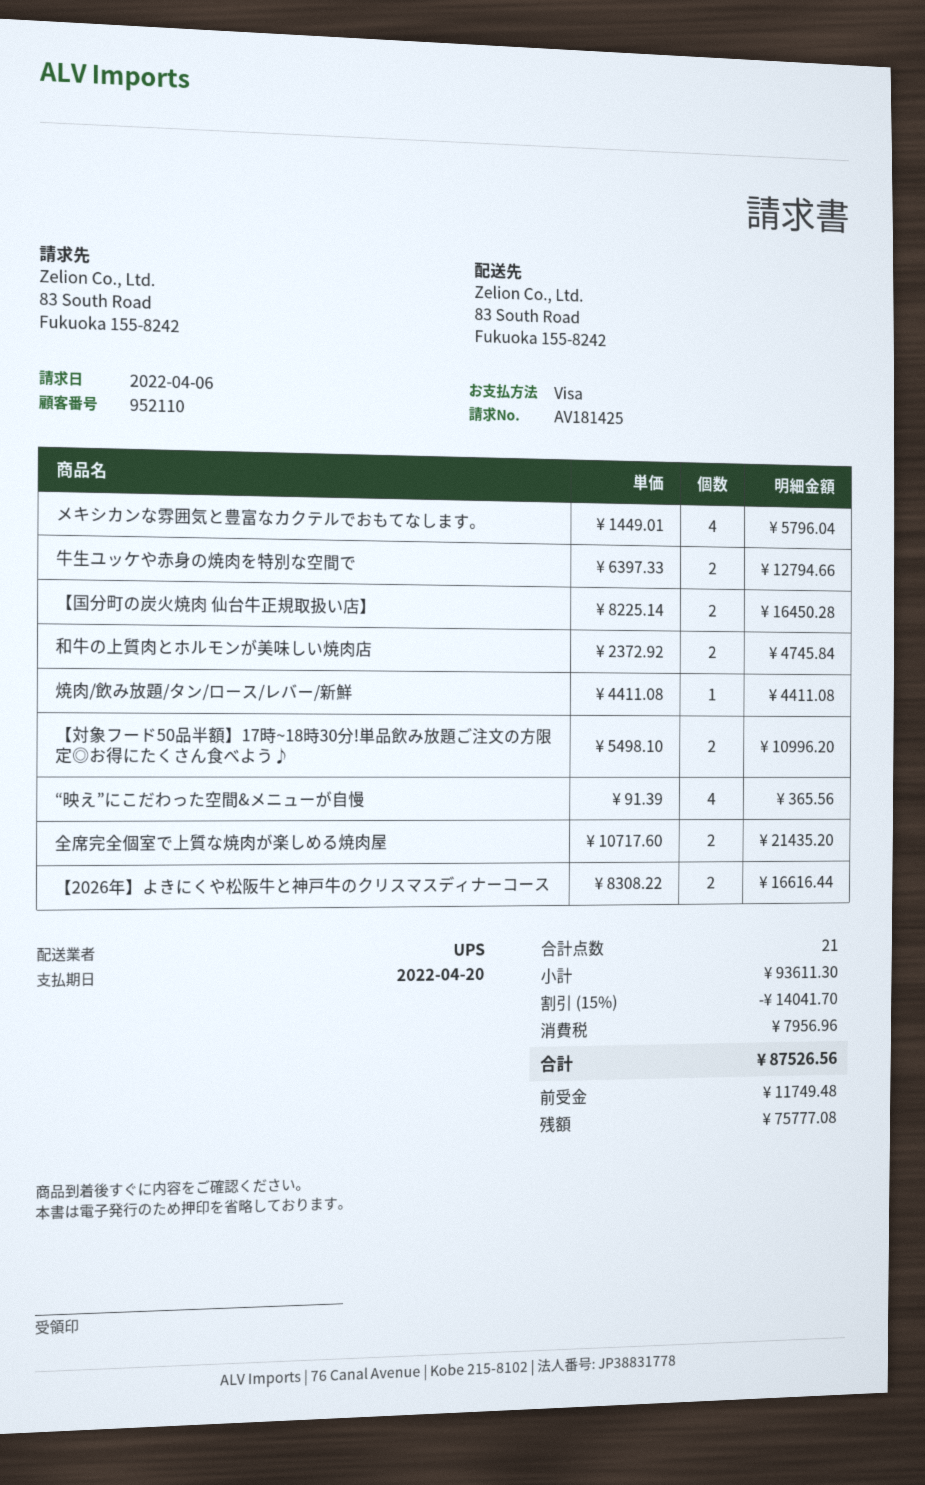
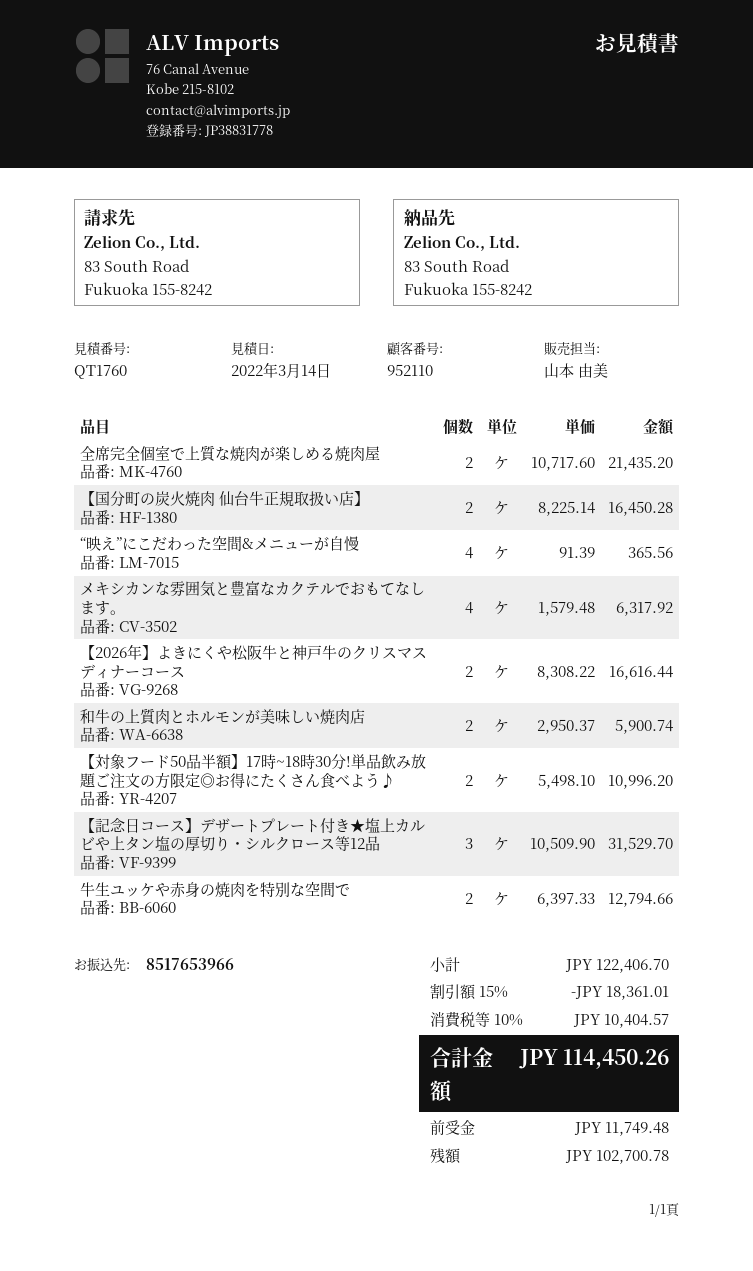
メキシカンな雰囲気と豊富なカクテルでおもてなします。: 4 x 1449.01 = 5796.04 -> 4 x 1579.48 = 6317.92
和牛の上質肉とホルモンが美味しい焼肉店: 2 x 2372.92 = 4745.84 -> 2 x 2950.37 = 5900.74
焼肉/飲み放題/タン/ロース/レバー/新鮮: 1 x 4411.08 = 4411.08 -> none
【記念日コース】デザートプレート付き★塩上カルビや上タン塩の厚切り・シルクロース等12品: none -> 3 x 10509.90 = 31529.70
subtotal: 93611.30 -> 122406.70
discount: 15% = 14041.70 -> 15% = 18361.01
tax: 7956.96 -> 10404.57
total: 87526.56 -> 114450.26
balance: 75777.08 -> 102700.78

